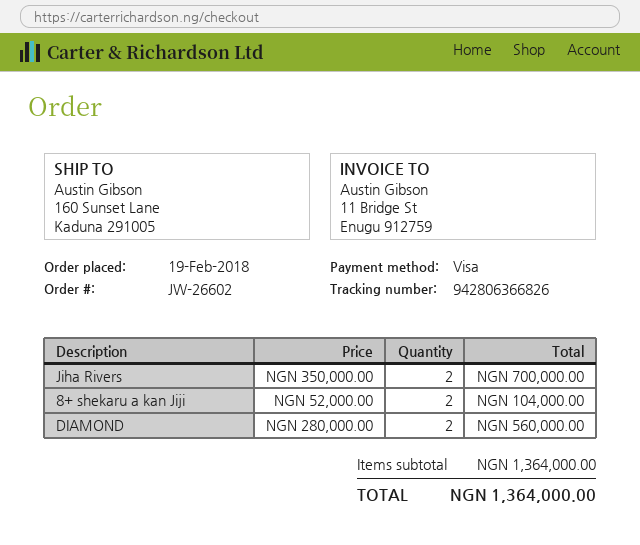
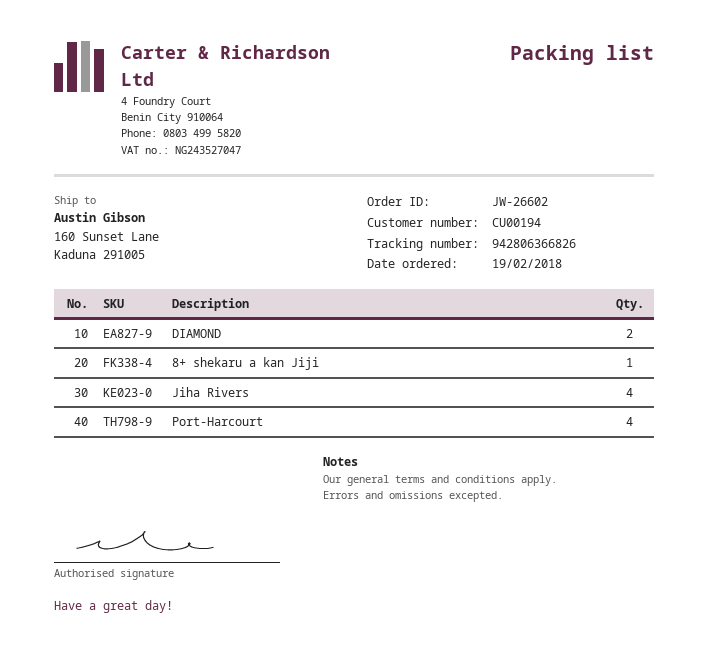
Jiha Rivers: 2 -> 4
8+ shekaru a kan Jiji: 2 -> 1
Port-Harcourt: none -> 4

